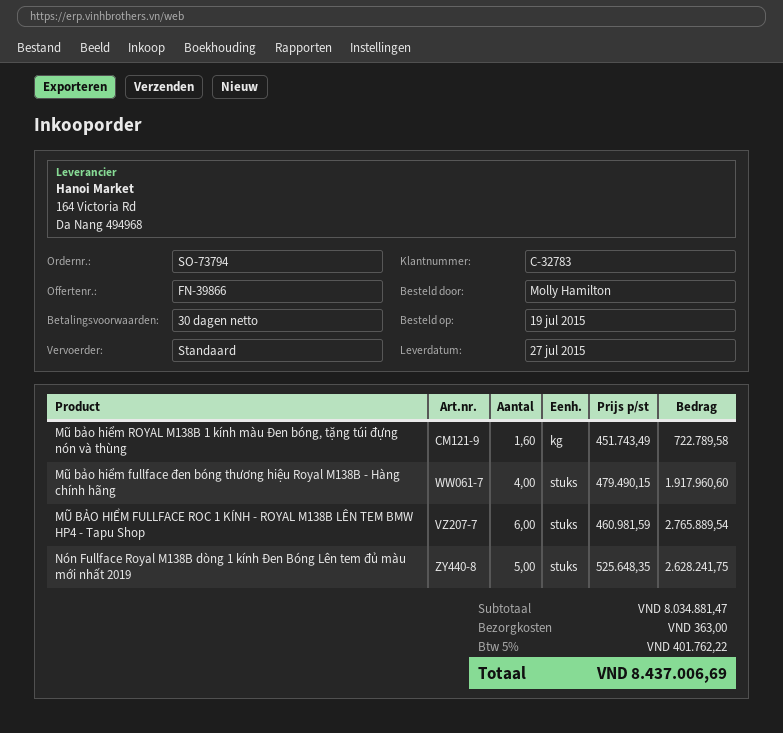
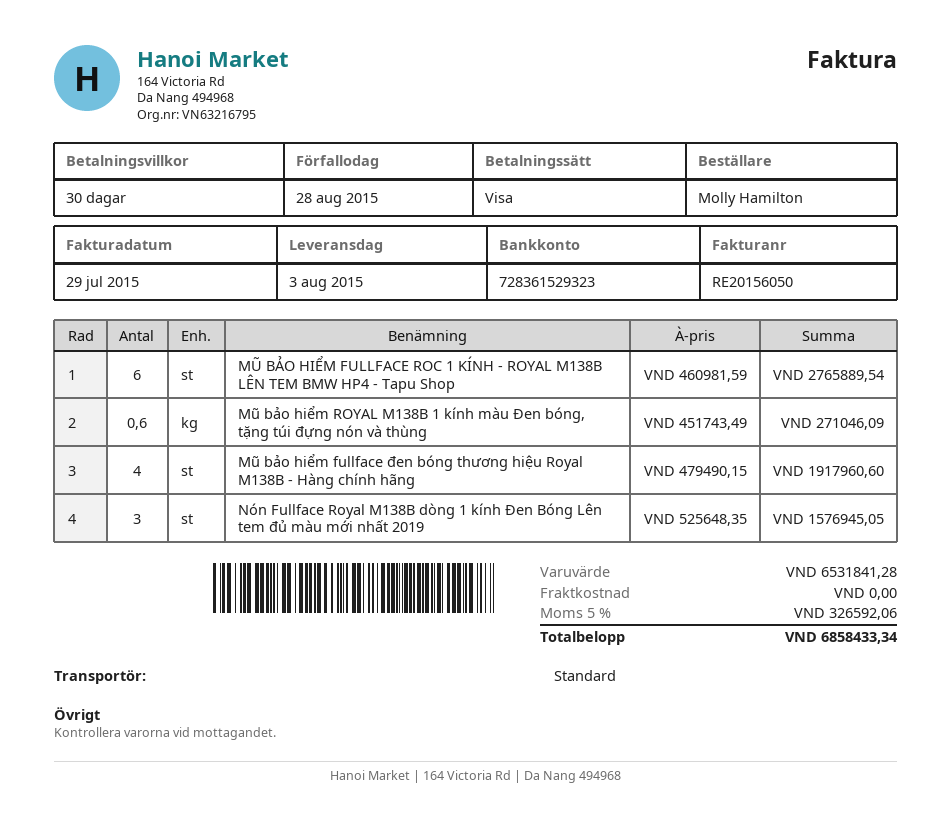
delivery date: 2015-07-27 -> 2015-08-03
Mũ bảo hiểm ROYAL M138B 1 kính màu Đen bóng, tặng túi đựng nón và thùng: 1.6 x 451743.49 = 722789.58 -> 0.6 x 451743.49 = 271046.09
Nón Fullface Royal M138B dòng 1 kính Đen Bóng Lên tem đủ màu mới nhất 2019: 5 x 525648.35 = 2628241.75 -> 3 x 525648.35 = 1576945.05
subtotal: 8034881.47 -> 6531841.28
shipping: 363.00 -> 0.00
tax: 5% = 401762.22 -> 5% = 326592.06
total: 8437006.69 -> 6858433.34

